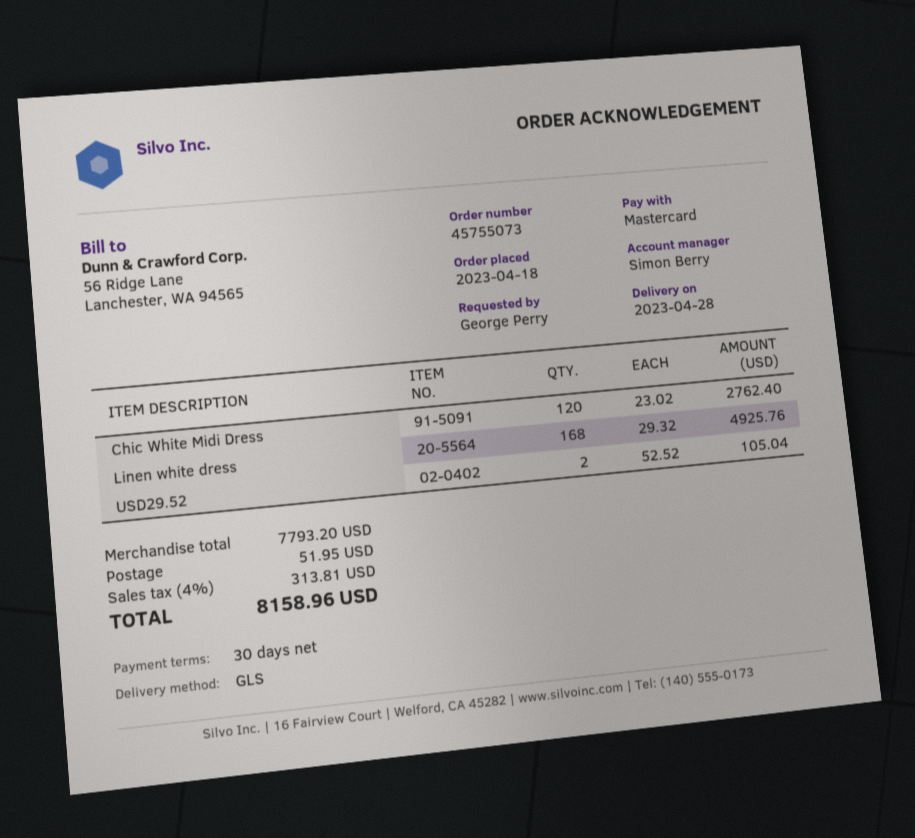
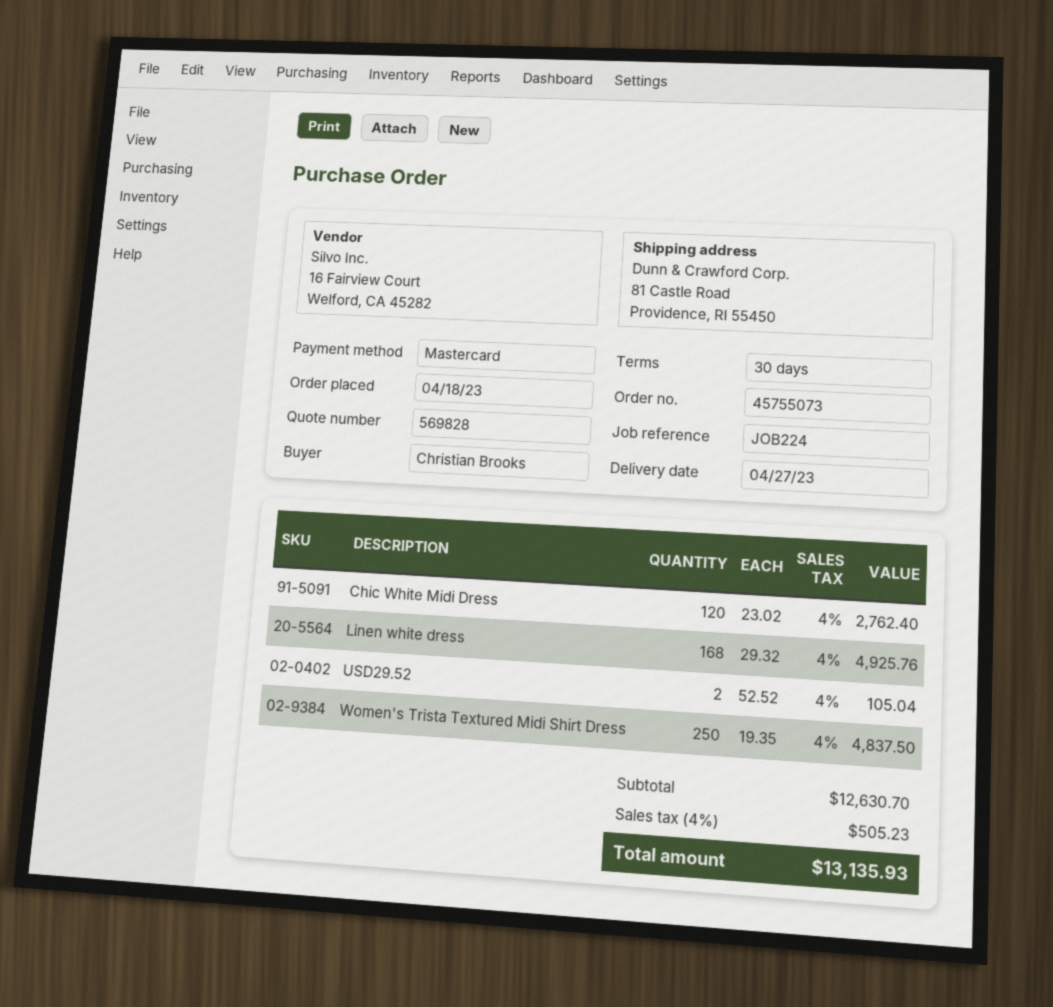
delivery date: 2023-04-28 -> 2023-04-27
ordered by: George Perry -> Christian Brooks
Women's Trista Textured Midi Shirt Dress: none -> 250 x 19.35 = 4837.50
subtotal: 7793.20 -> 12630.70
shipping: 51.95 -> none
tax: 4% = 313.81 -> 4% = 505.23
total: 8158.96 -> 13135.93

